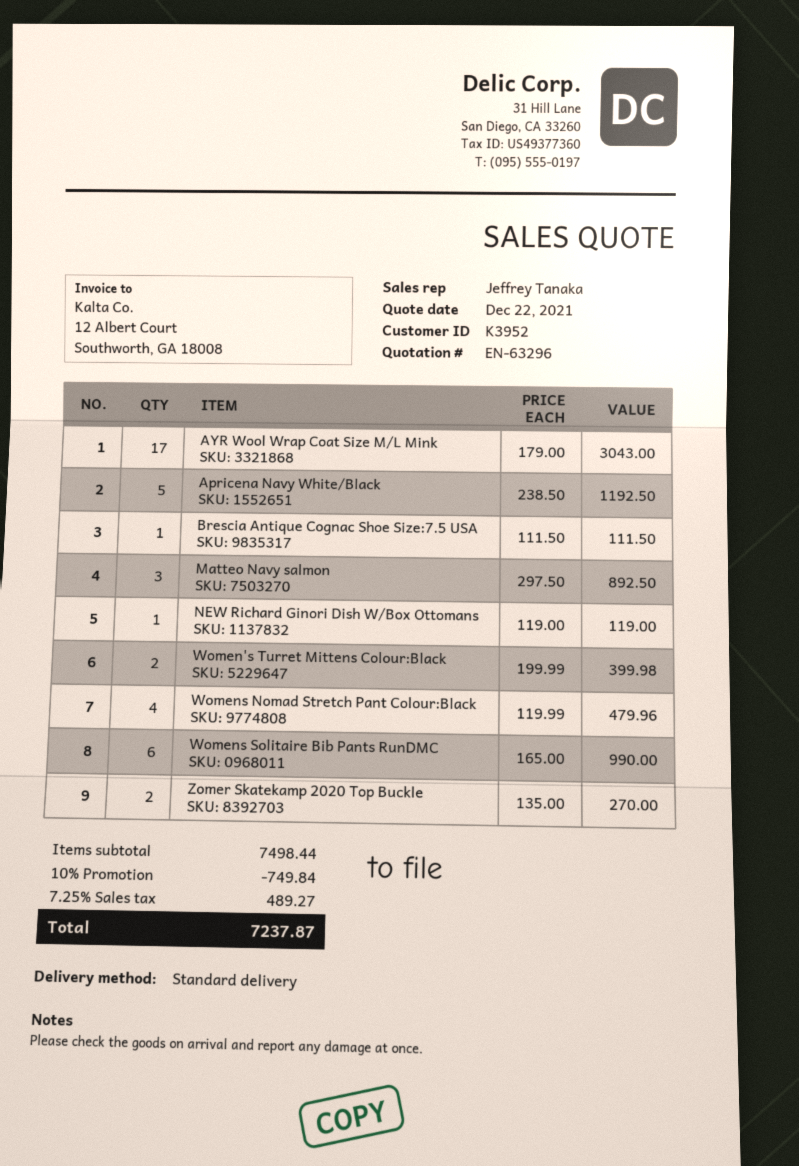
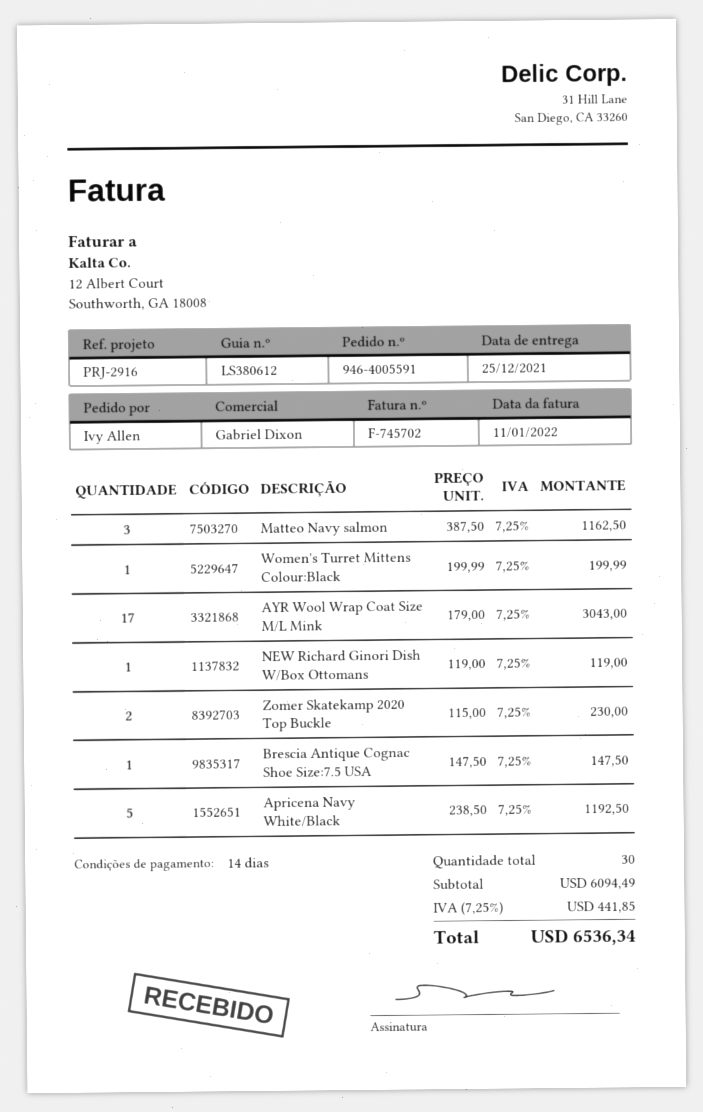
sales rep: Jeffrey Tanaka -> Gabriel Dixon
Brescia Antique Cognac Shoe Size:7.5 USA: 1 x 111.50 = 111.50 -> 1 x 147.50 = 147.50
Matteo Navy salmon: 3 x 297.50 = 892.50 -> 3 x 387.50 = 1162.50
Women's Turret Mittens Colour:Black: 2 x 199.99 = 399.98 -> 1 x 199.99 = 199.99
Womens Nomad Stretch Pant Colour:Black: 4 x 119.99 = 479.96 -> none
Womens Solitaire Bib Pants RunDMC: 6 x 165.00 = 990.00 -> none
Zomer Skatekamp 2020 Top Buckle: 2 x 135.00 = 270.00 -> 2 x 115.00 = 230.00
subtotal: 7498.44 -> 6094.49
discount: 10% = 749.84 -> none
tax: 7.25% = 489.27 -> 7.25% = 441.85
total: 7237.87 -> 6536.34

